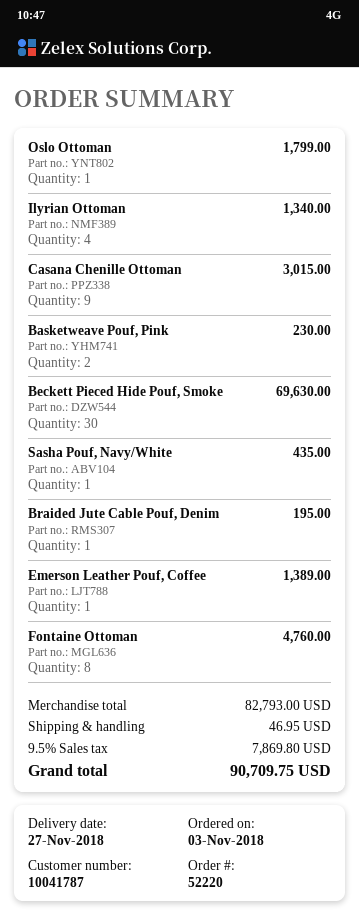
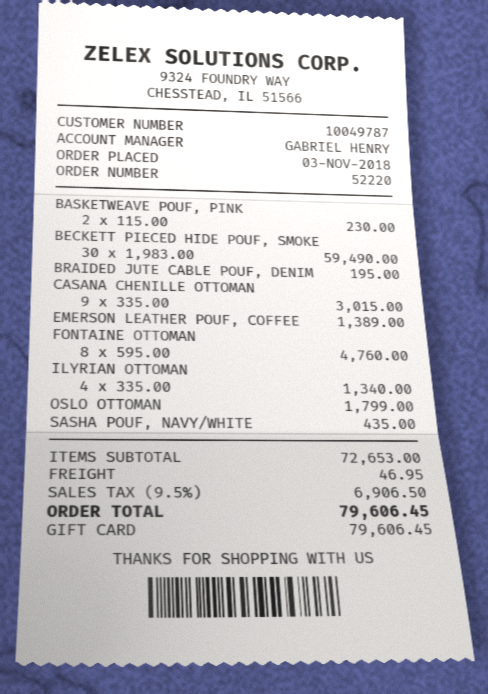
customer number: 10041787 -> 10049787
Beckett Pieced Hide Pouf, Smoke: 30 for 69630.00 -> 30 for 59490.00
subtotal: 82793.00 -> 72653.00
tax: 9.5% = 7869.80 -> 9.5% = 6906.50
total: 90709.75 -> 79606.45

